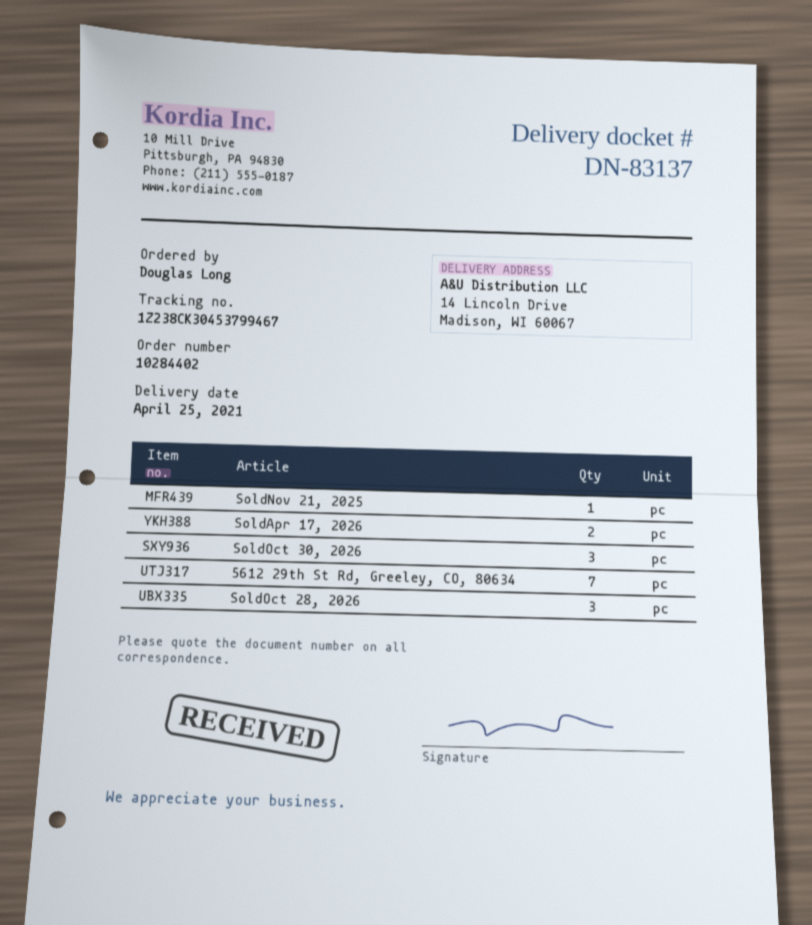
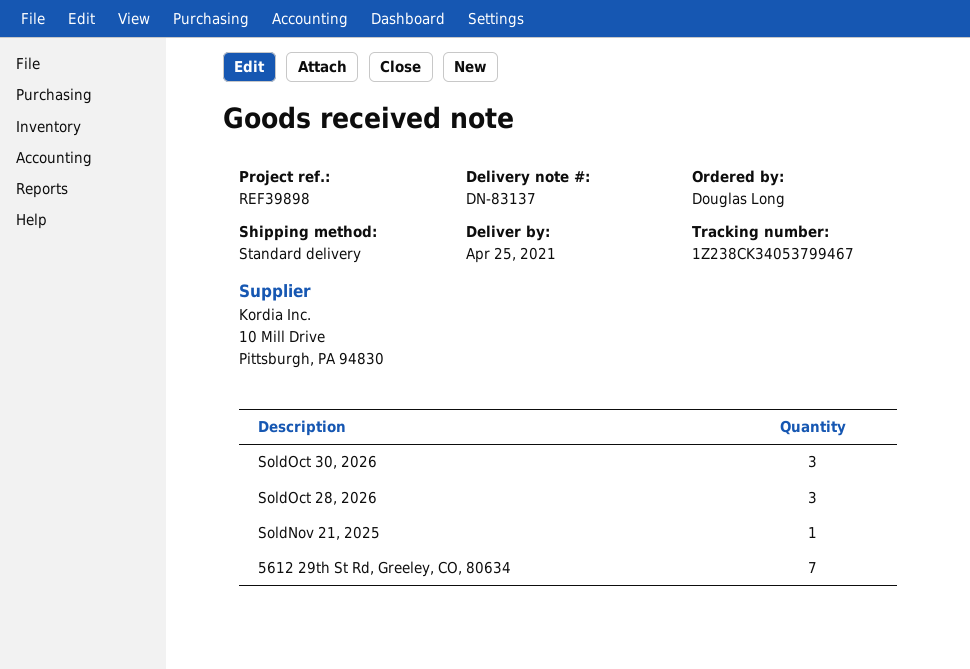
tracking number: 1Z238CK30453799467 -> 1Z238CK34053799467
SoldApr 17, 2026: 2 -> none

